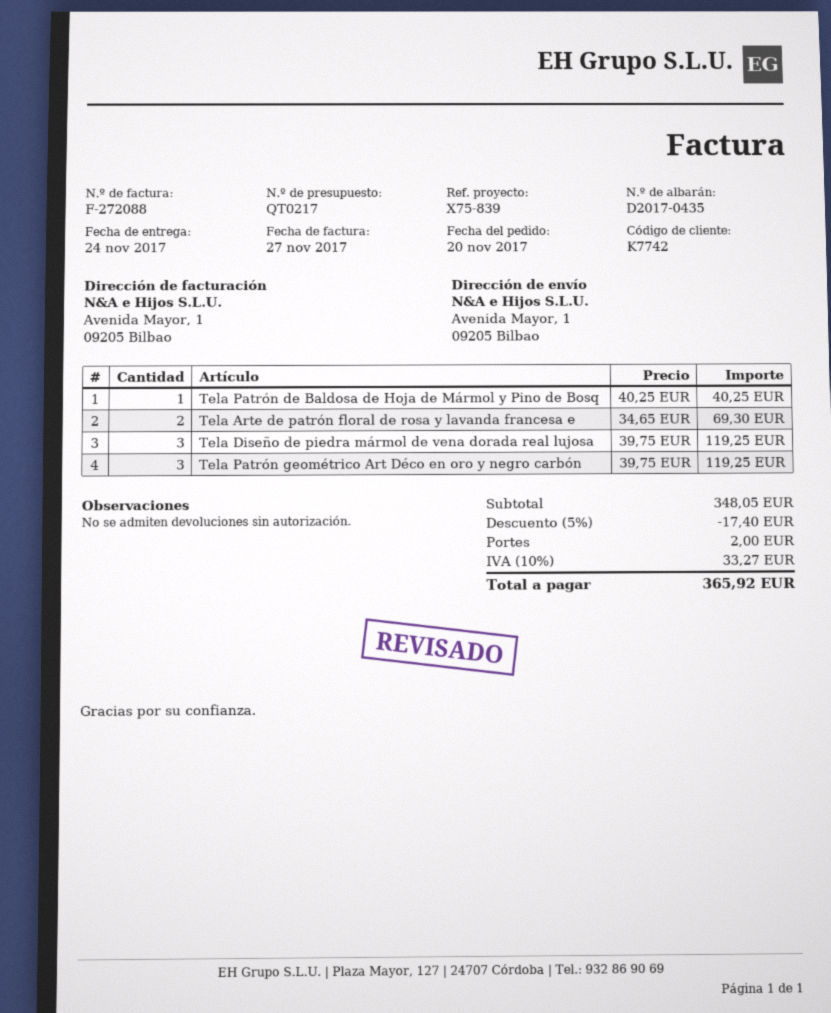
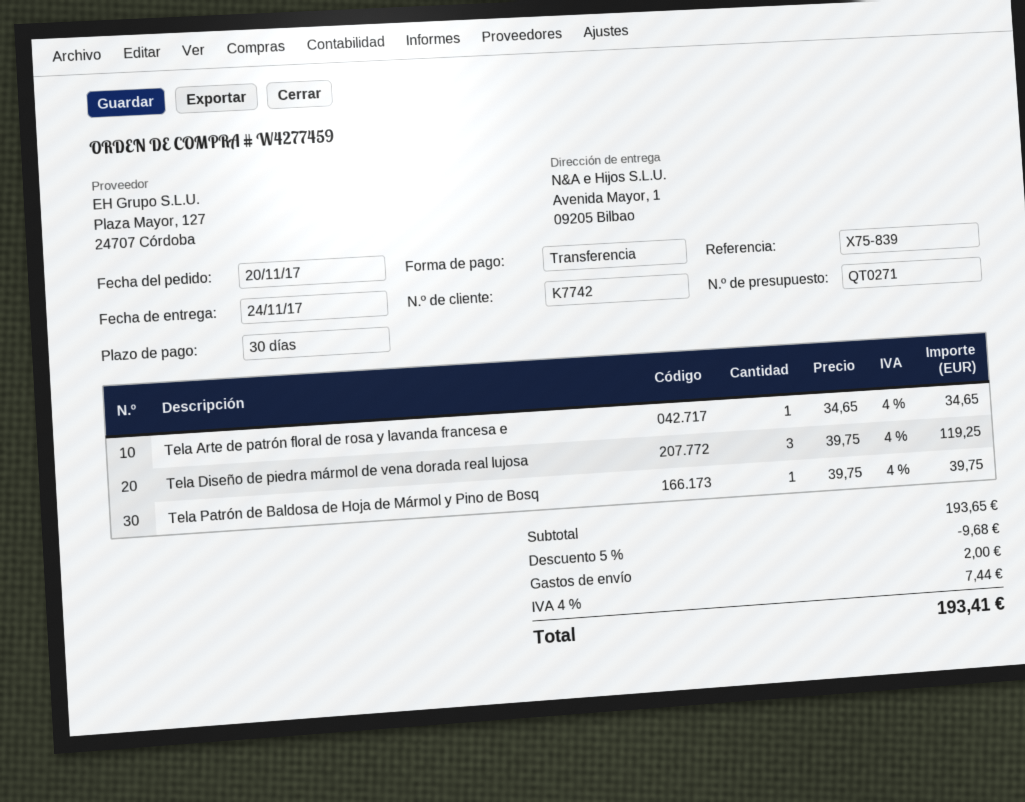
quote number: QT0217 -> QT0271
Tela Patrón de Baldosa de Hoja de Mármol y Pino de Bosq: 1 x 40.25 = 40.25 -> 1 x 39.75 = 39.75
Tela Arte de patrón floral de rosa y lavanda francesa e: 2 x 34.65 = 69.30 -> 1 x 34.65 = 34.65
Tela Patrón geométrico Art Déco en oro y negro carbón: 3 x 39.75 = 119.25 -> none
subtotal: 348.05 -> 193.65
discount: 5% = 17.40 -> 5% = 9.68
tax: 10% = 33.27 -> 4% = 7.44
total: 365.92 -> 193.41

